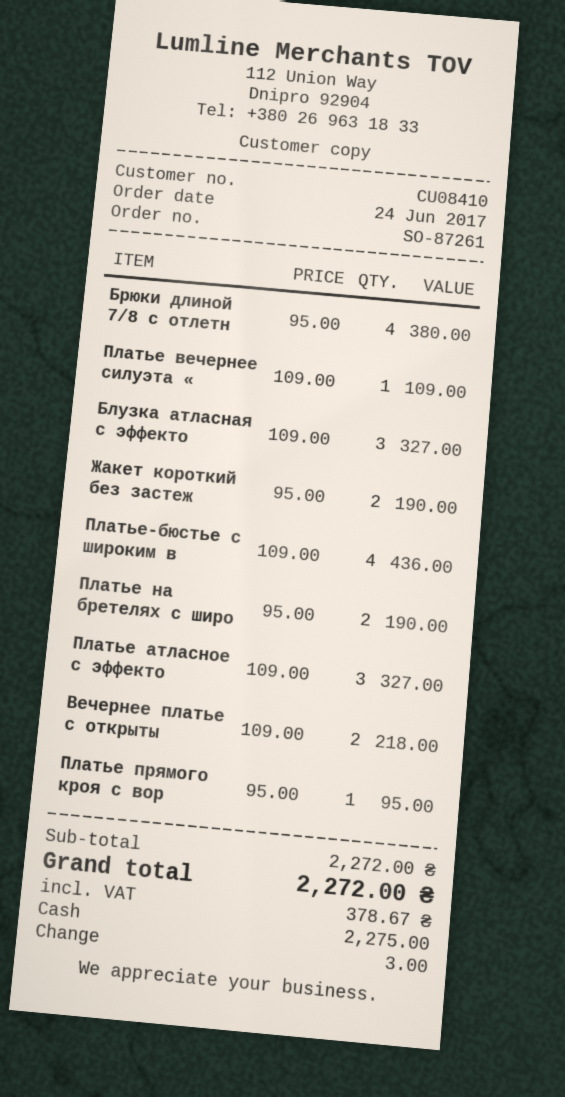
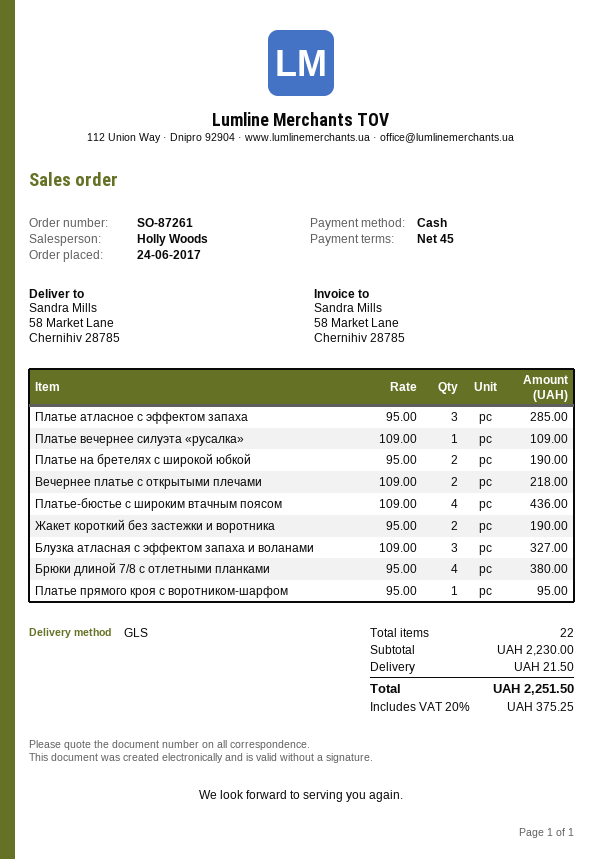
Платье атласное с эффекто: 3 x 109.00 = 327.00 -> 3 x 95.00 = 285.00
subtotal: 2272.00 -> 2230.00
shipping: none -> 21.50
tax: 378.67 -> 375.25
total: 2272.00 -> 2251.50

